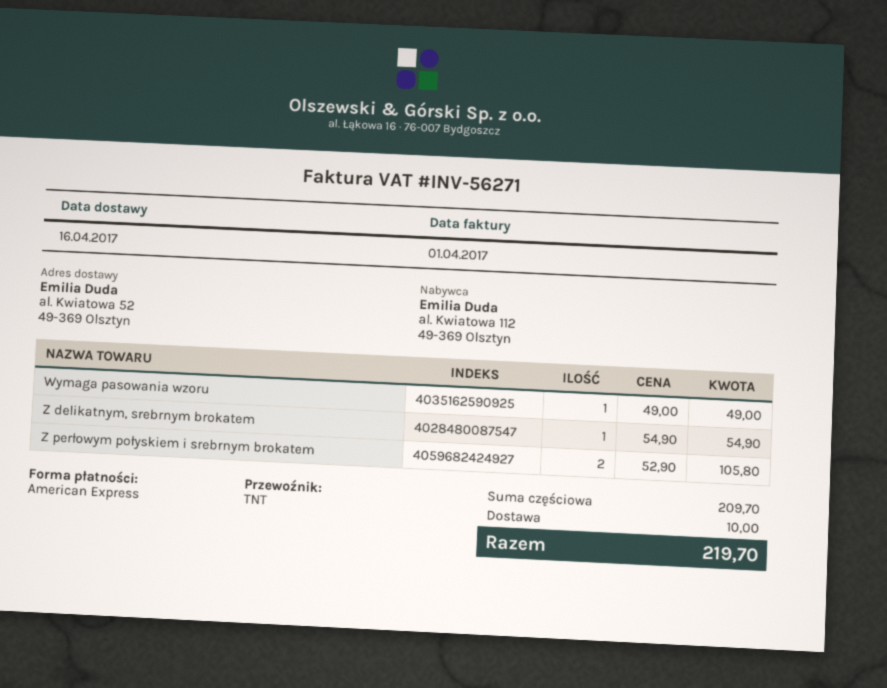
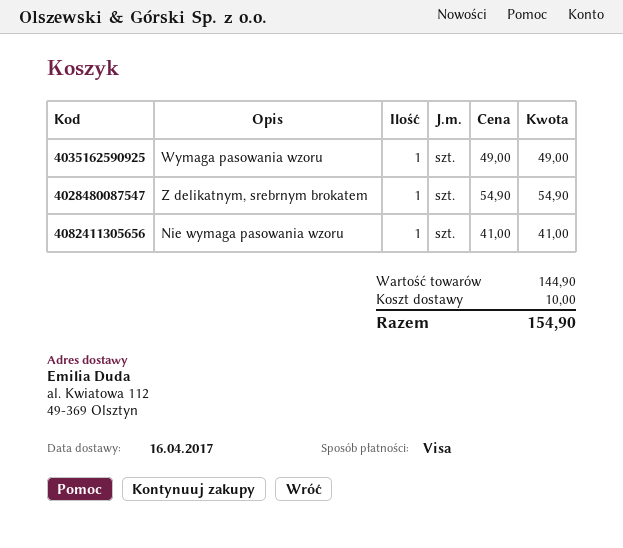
payment method: American Express -> Visa
ship to: al. Kwiatowa 52, 49-369 Olsztyn -> al. Kwiatowa 112, 49-369 Olsztyn
Z perłowym połyskiem i srebrnym brokatem: 2 x 52.90 = 105.80 -> none
Nie wymaga pasowania wzoru: none -> 1 x 41.00 = 41.00
subtotal: 209.70 -> 144.90
total: 219.70 -> 154.90

